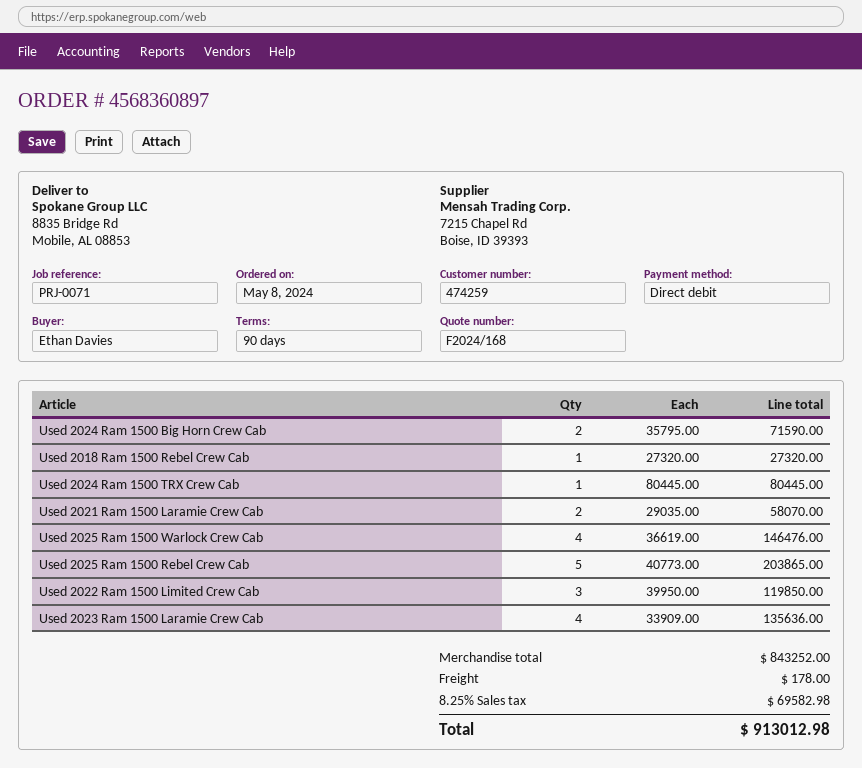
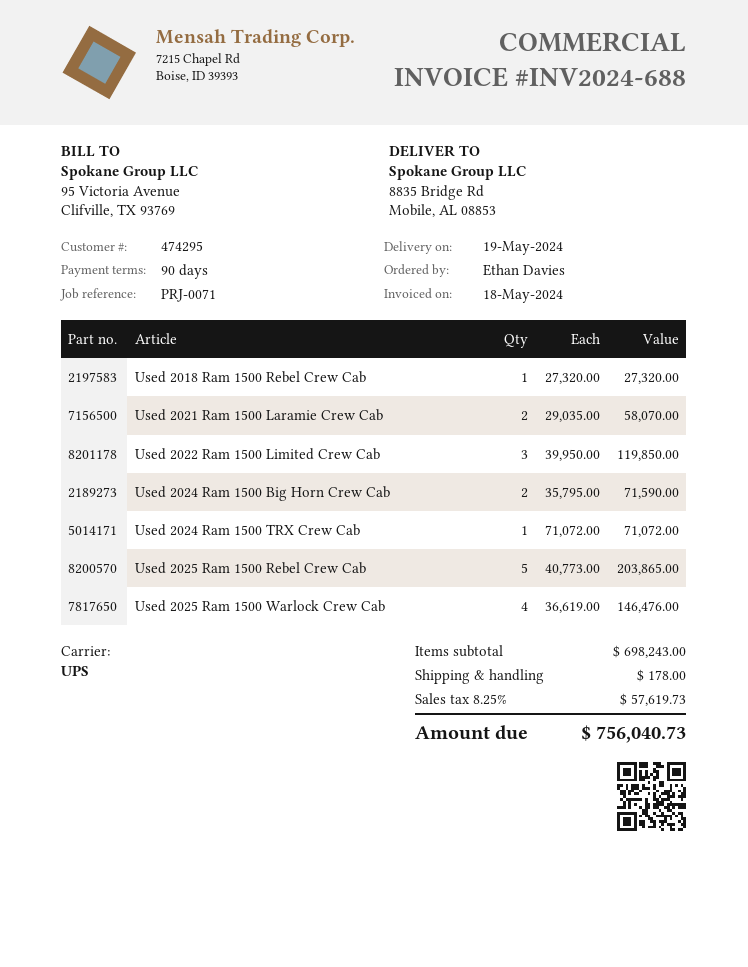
customer number: 474259 -> 474295
Used 2024 Ram 1500 TRX Crew Cab: 1 x 80445.00 = 80445.00 -> 1 x 71072.00 = 71072.00
Used 2023 Ram 1500 Laramie Crew Cab: 4 x 33909.00 = 135636.00 -> none
subtotal: 843252.00 -> 698243.00
tax: 8.25% = 69582.98 -> 8.25% = 57619.73
total: 913012.98 -> 756040.73

